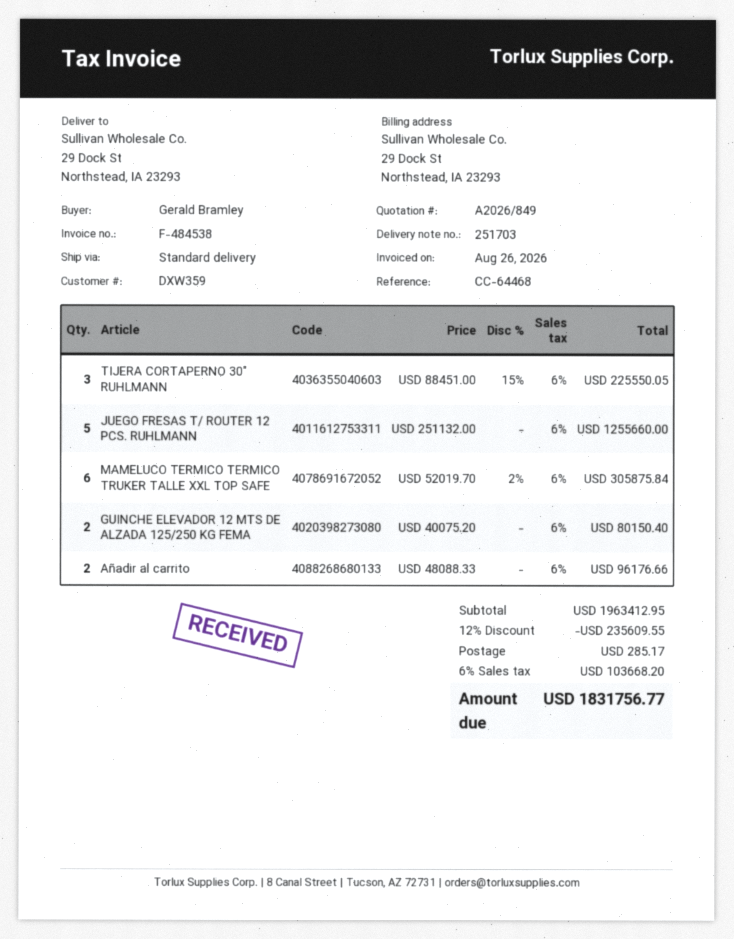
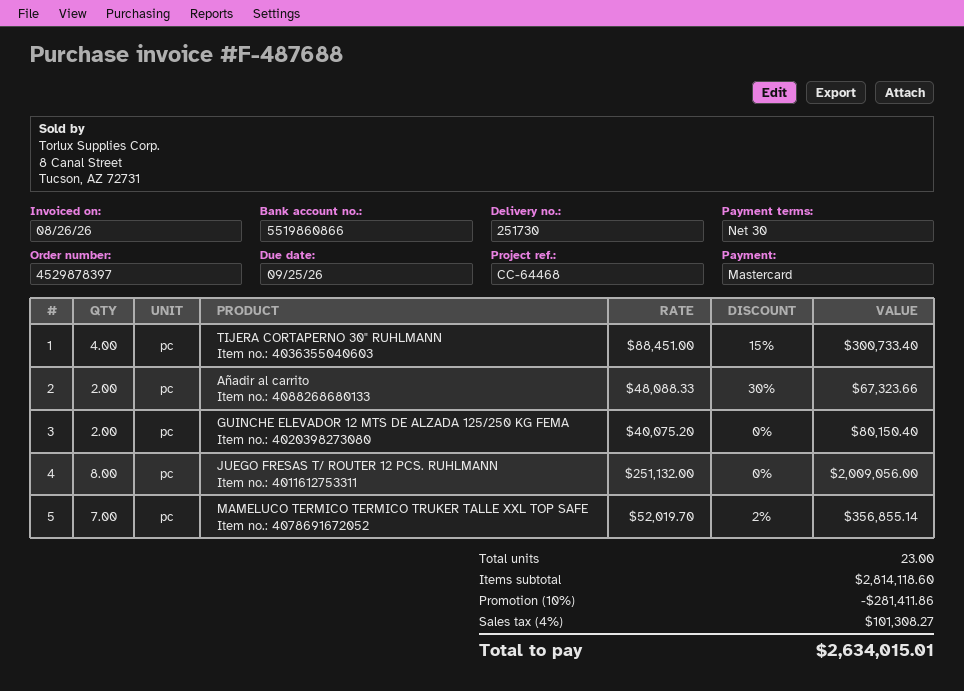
delivery note number: 251703 -> 251730
invoice number: F-484538 -> F-487688
TIJERA CORTAPERNO 30" RUHLMANN: 3 x 88451.00 - 15% = 225550.05 -> 4 x 88451.00 - 15% = 300733.40
JUEGO FRESAS T/ ROUTER 12 PCS. RUHLMANN: 5 x 251132.00 = 1255660.00 -> 8 x 251132.00 = 2009056.00
MAMELUCO TERMICO TERMICO TRUKER TALLE XXL TOP SAFE: 6 x 52019.70 - 2% = 305875.84 -> 7 x 52019.70 - 2% = 356855.14
Añadir al carrito: 2 x 48088.33 = 96176.66 -> 2 x 48088.33 - 30% = 67323.66
subtotal: 1963412.95 -> 2814118.60
discount: 12% = 235609.55 -> 10% = 281411.86
shipping: 285.17 -> none
tax: 6% = 103668.20 -> 4% = 101308.27
total: 1831756.77 -> 2634015.01

